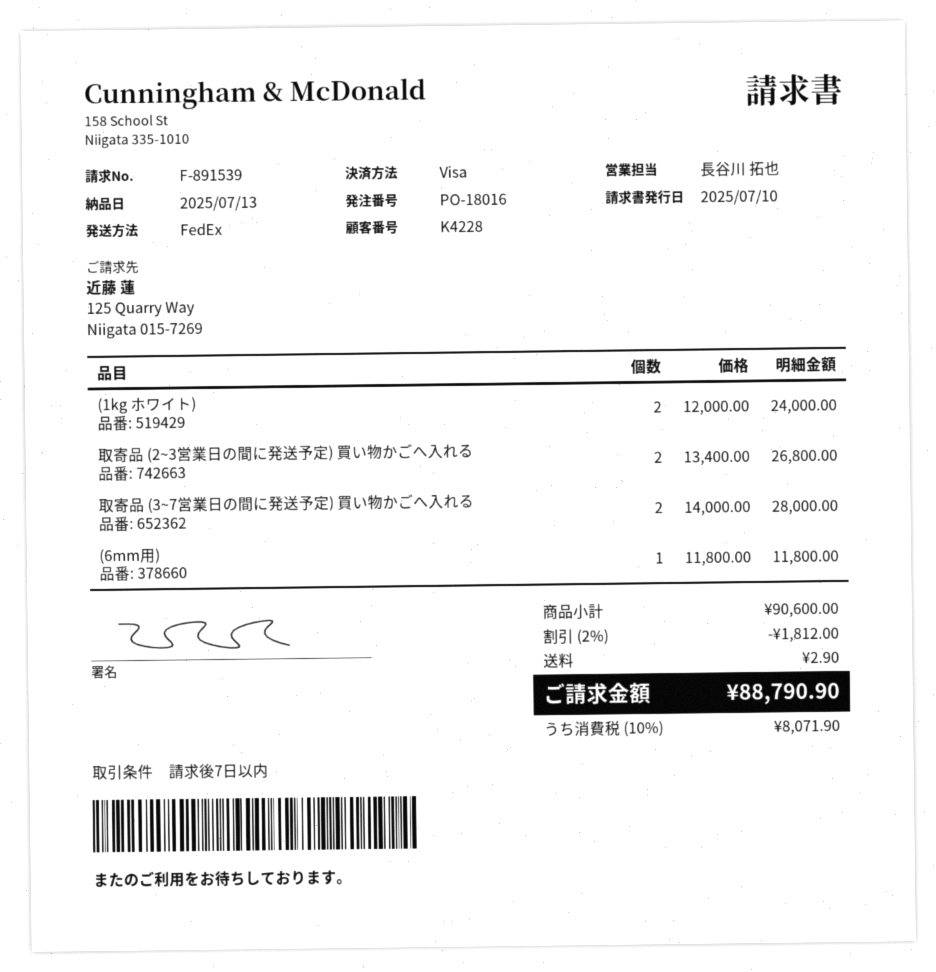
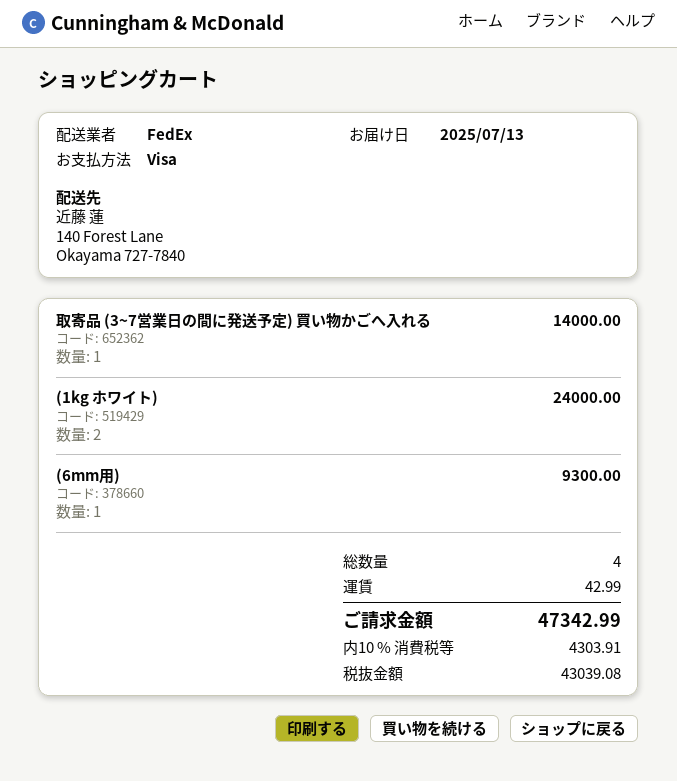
取寄品 (2~3営業日の間に発送予定) 買い物かごへ入れる: 2 for 26800.00 -> none
取寄品 (3~7営業日の間に発送予定) 買い物かごへ入れる: 2 for 28000.00 -> 1 for 14000.00
(6mm用): 1 for 11800.00 -> 1 for 9300.00
discount: 2% = 1812.00 -> none
shipping: 2.90 -> 42.99
tax: 10% = 8071.90 -> 10% = 4303.91
total: 88790.90 -> 47342.99

